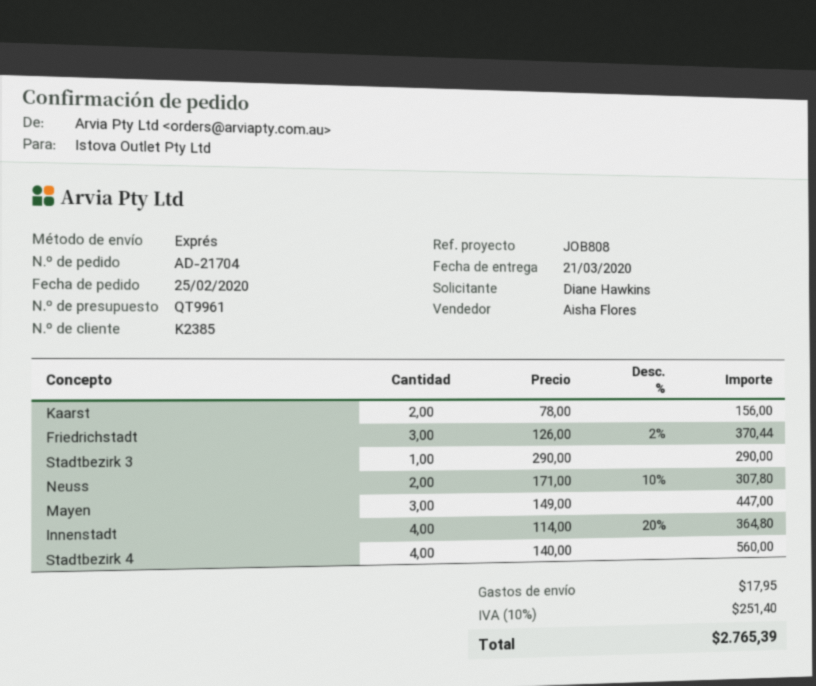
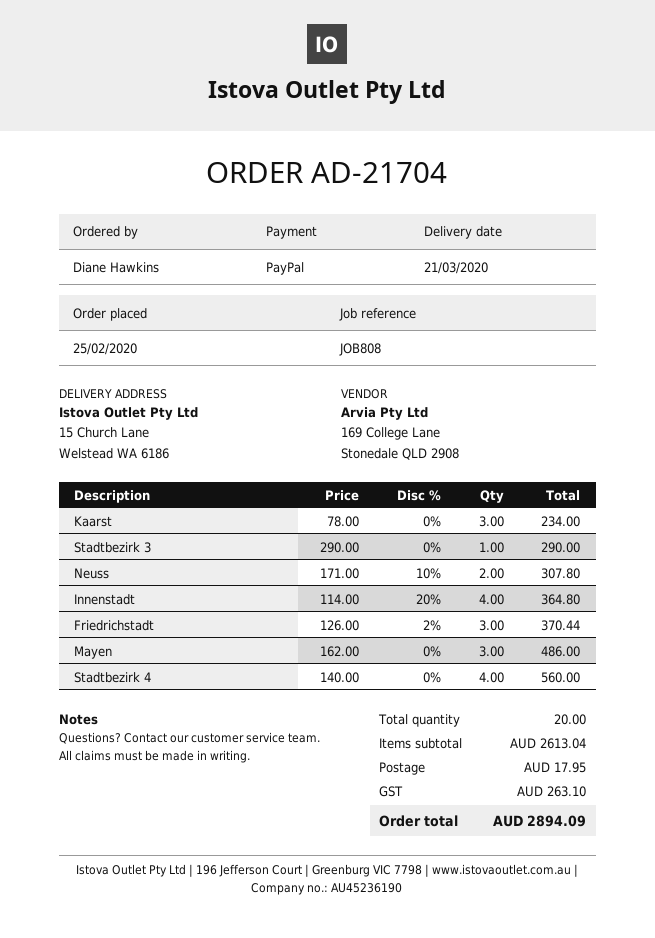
Kaarst: 2 x 78.00 = 156.00 -> 3 x 78.00 = 234.00
Mayen: 3 x 149.00 = 447.00 -> 3 x 162.00 = 486.00
tax: 251.40 -> 263.10
total: 2765.39 -> 2894.09

